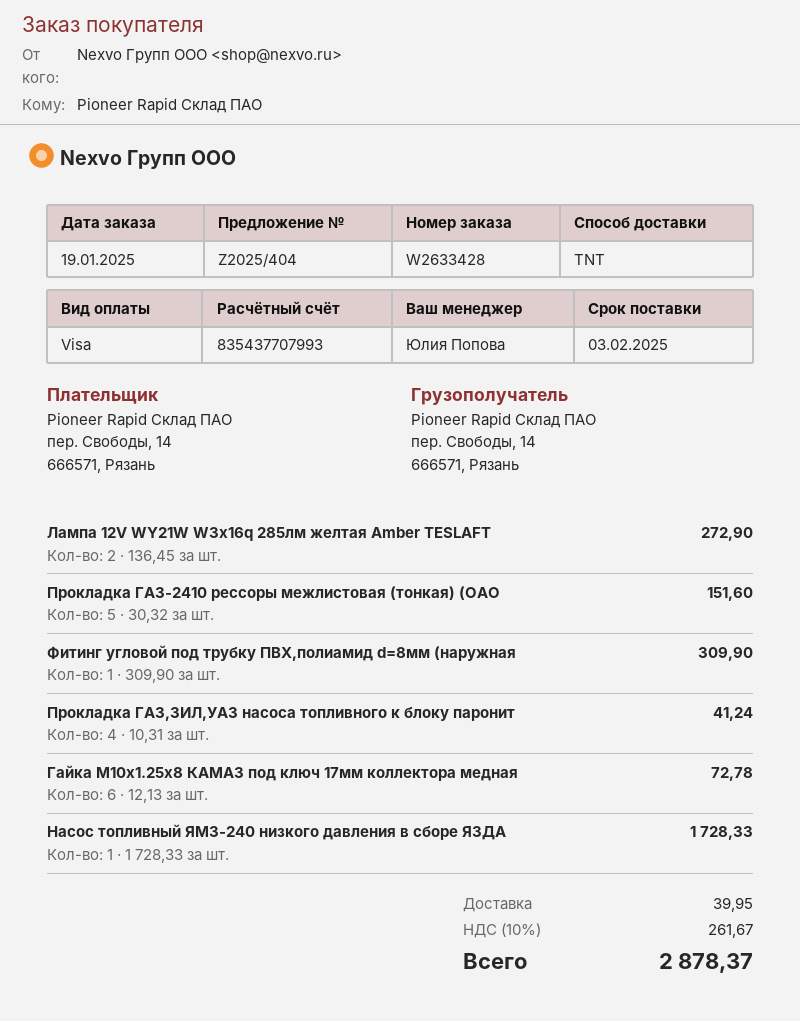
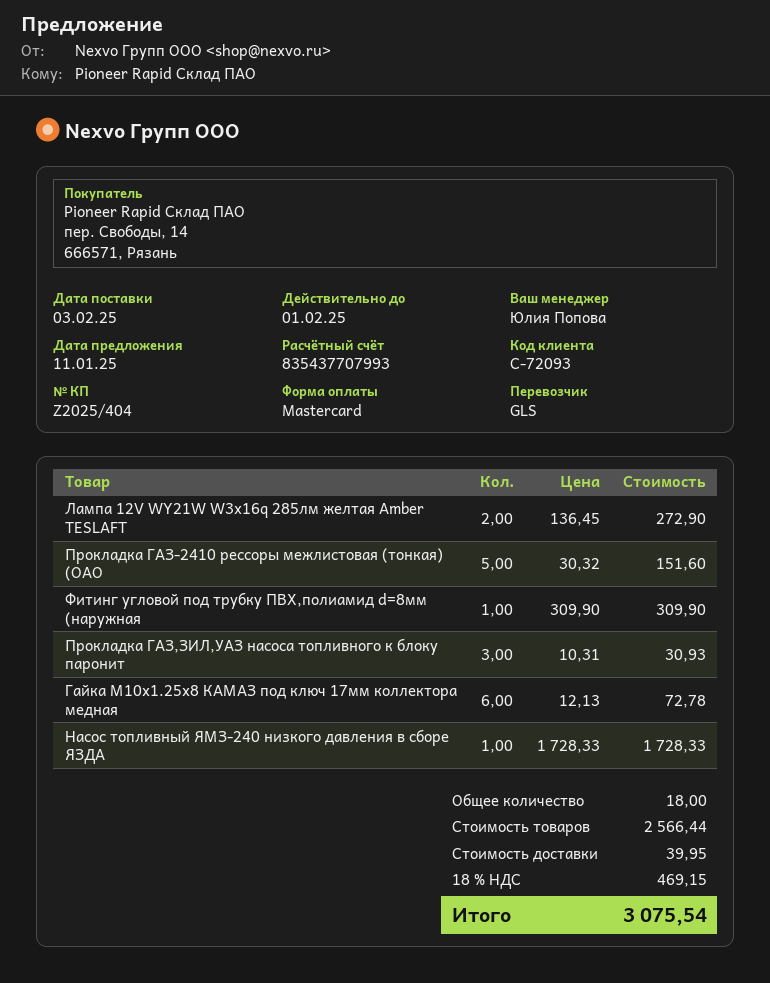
payment method: Visa -> Mastercard
shipping method: TNT -> GLS
Прокладка ГАЗ,ЗИЛ,УАЗ насоса топливного к блоку паронит: 4 x 10.31 = 41.24 -> 3 x 10.31 = 30.93
tax: 10% = 261.67 -> 18% = 469.15
total: 2878.37 -> 3075.54

